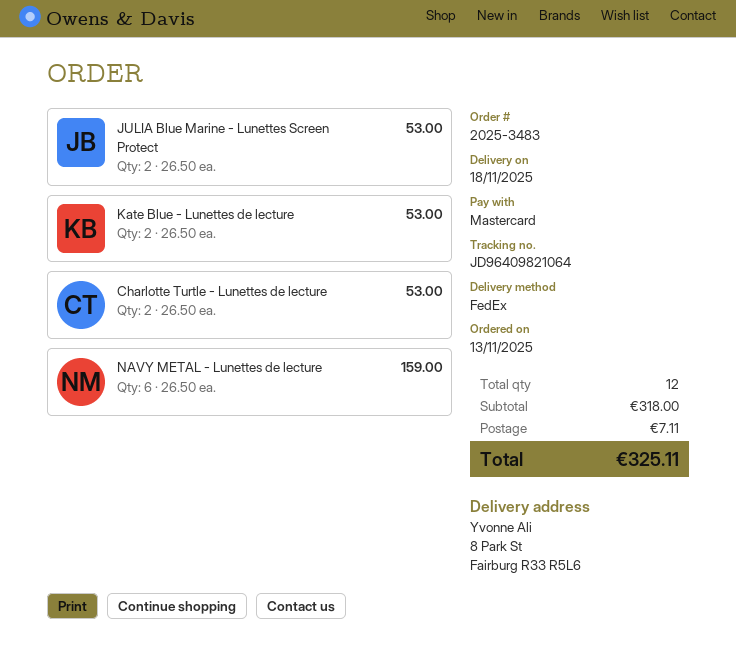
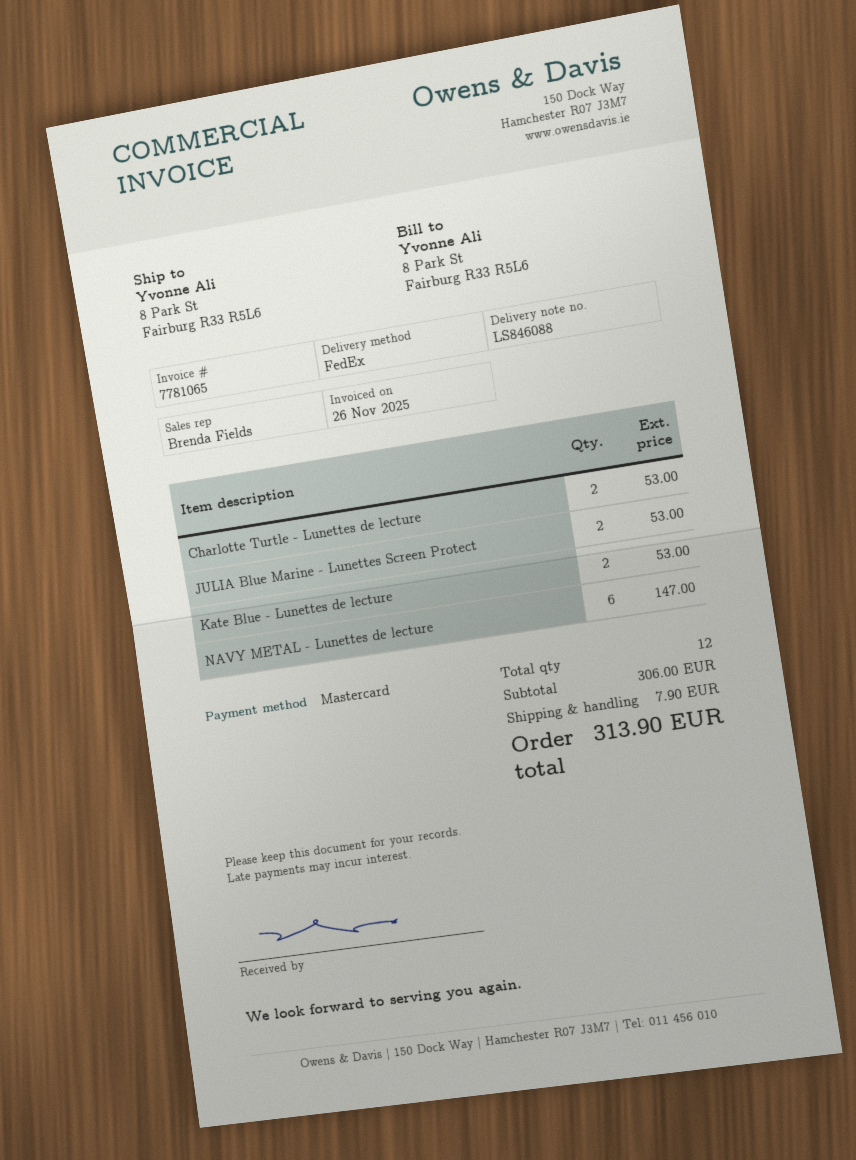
NAVY METAL - Lunettes de lecture: 6 for 159.00 -> 6 for 147.00
subtotal: 318.00 -> 306.00
shipping: 7.11 -> 7.90
total: 325.11 -> 313.90

